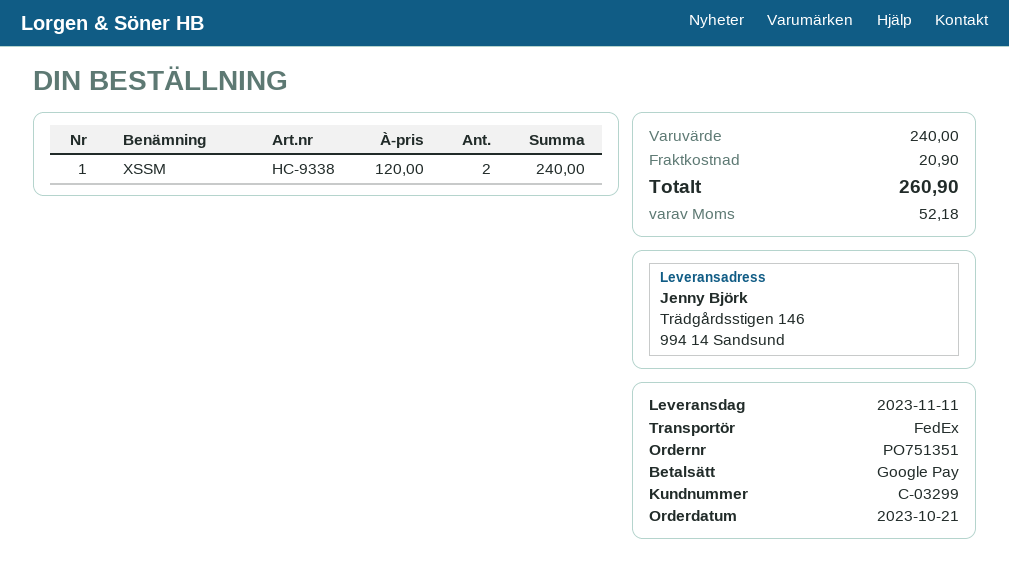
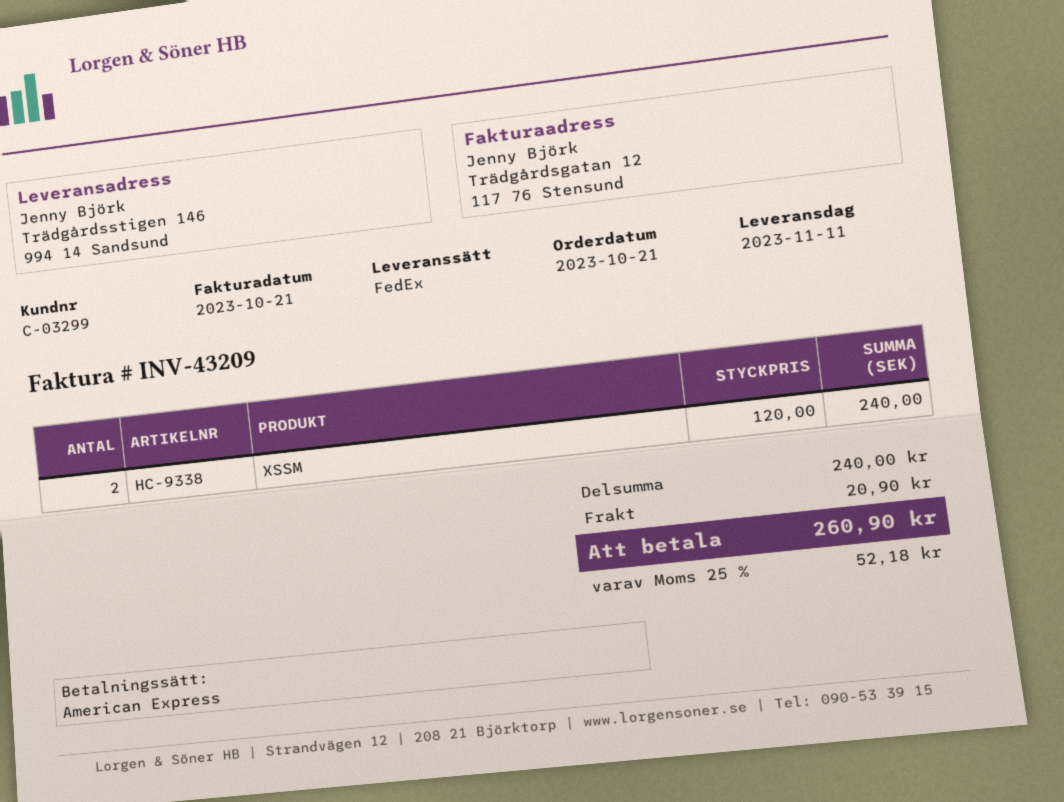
payment method: Google Pay -> American Express

